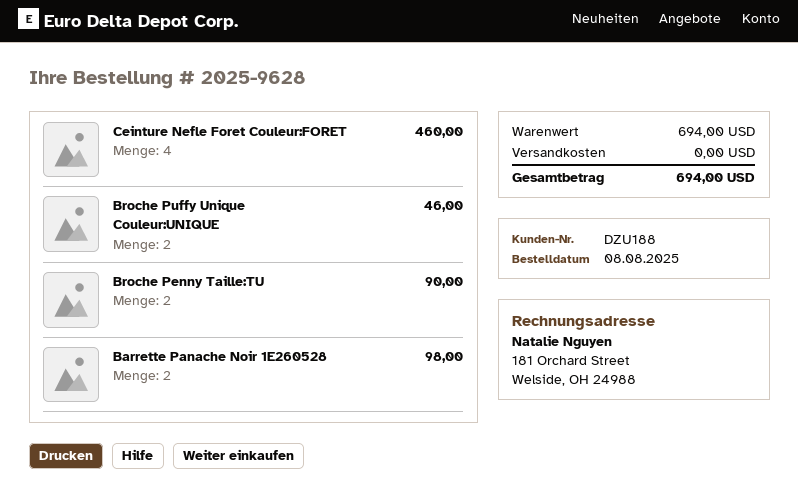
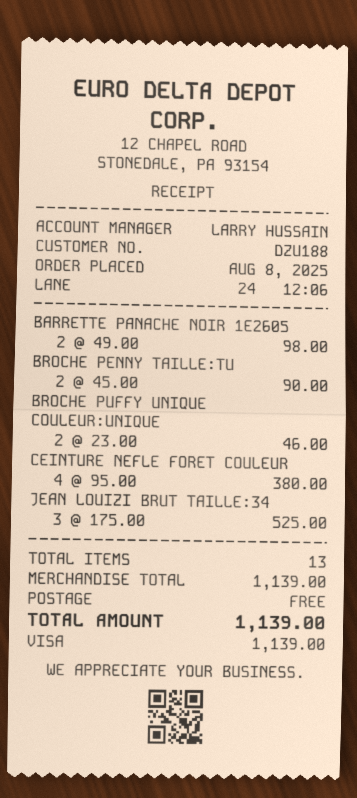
Ceinture Nefle Foret Couleur:FORET: 4 for 460.00 -> 4 for 380.00
JEAN LOUIZI BRUT TAILLE:34: none -> 3 for 525.00
subtotal: 694.00 -> 1139.00
total: 694.00 -> 1139.00

